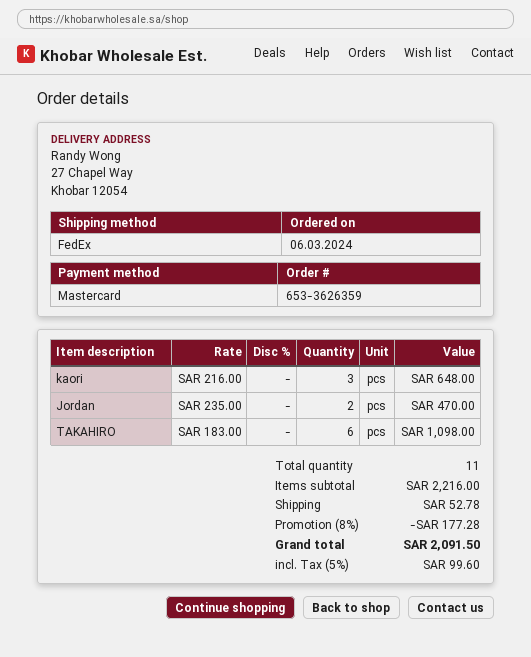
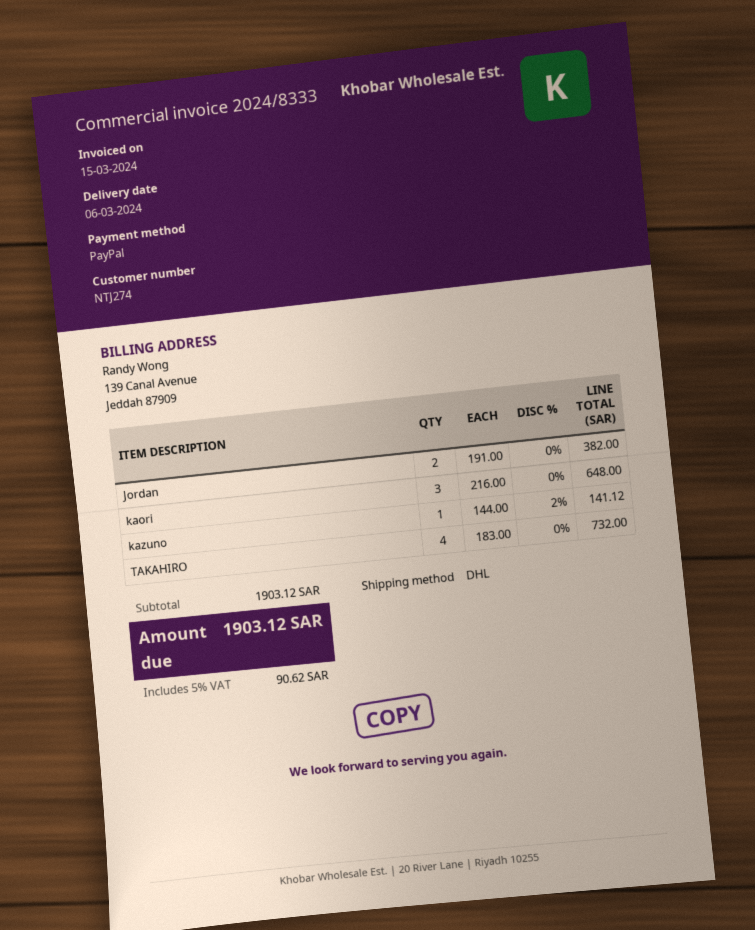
payment method: Mastercard -> PayPal
shipping method: FedEx -> DHL
Jordan: 2 x 235.00 = 470.00 -> 2 x 191.00 = 382.00
TAKAHIRO: 6 x 183.00 = 1098.00 -> 4 x 183.00 = 732.00
kazuno: none -> 1 x 144.00 - 2% = 141.12
subtotal: 2216.00 -> 1903.12
discount: 8% = 177.28 -> none
shipping: 52.78 -> none
tax: 5% = 99.60 -> 5% = 90.62
total: 2091.50 -> 1903.12

